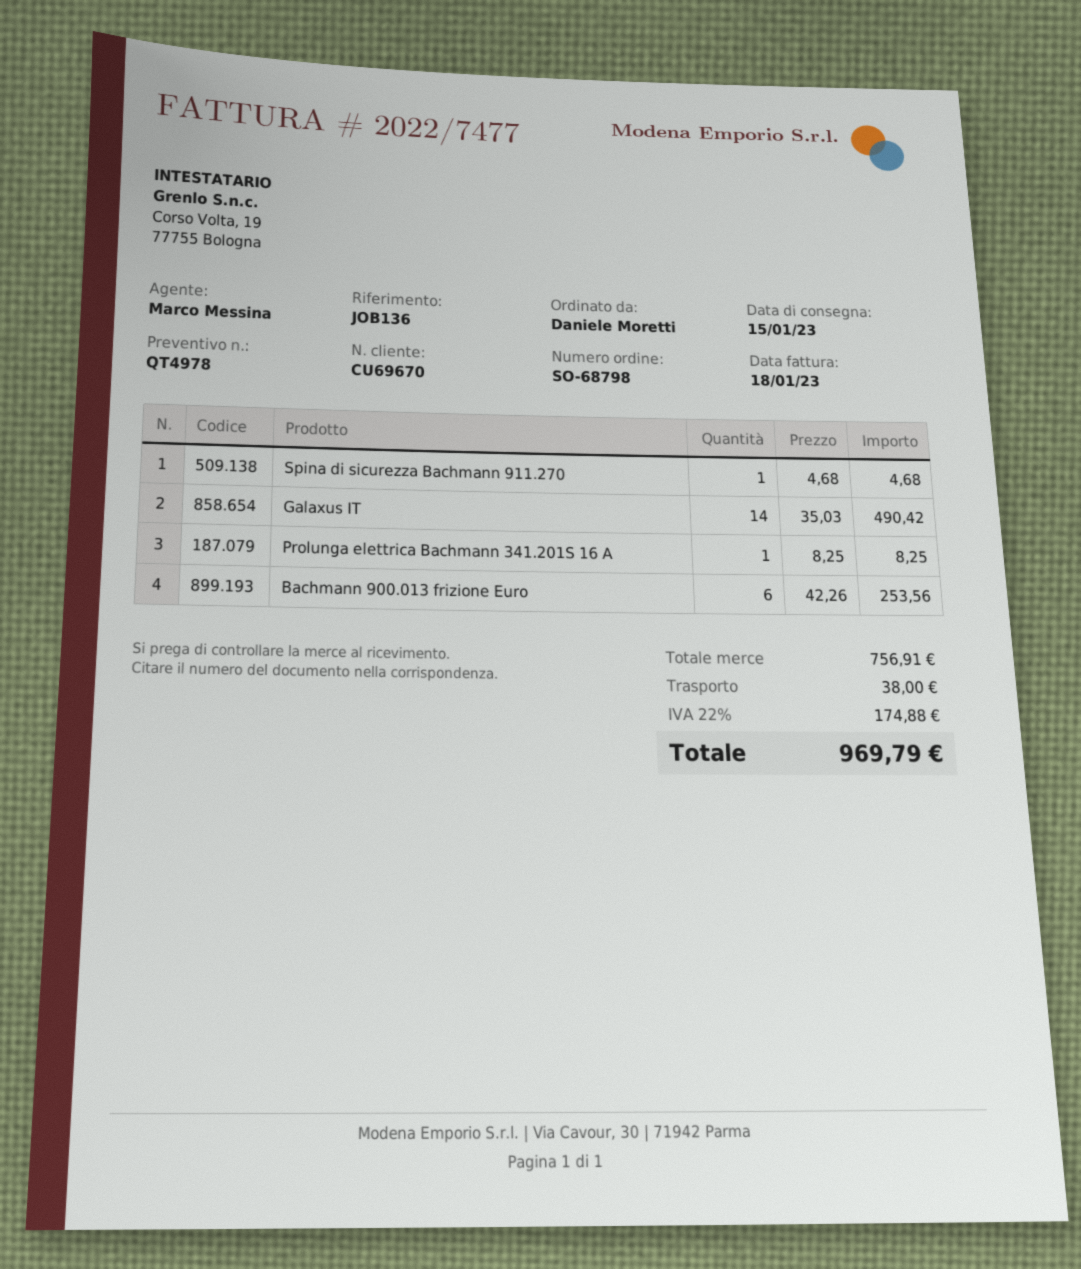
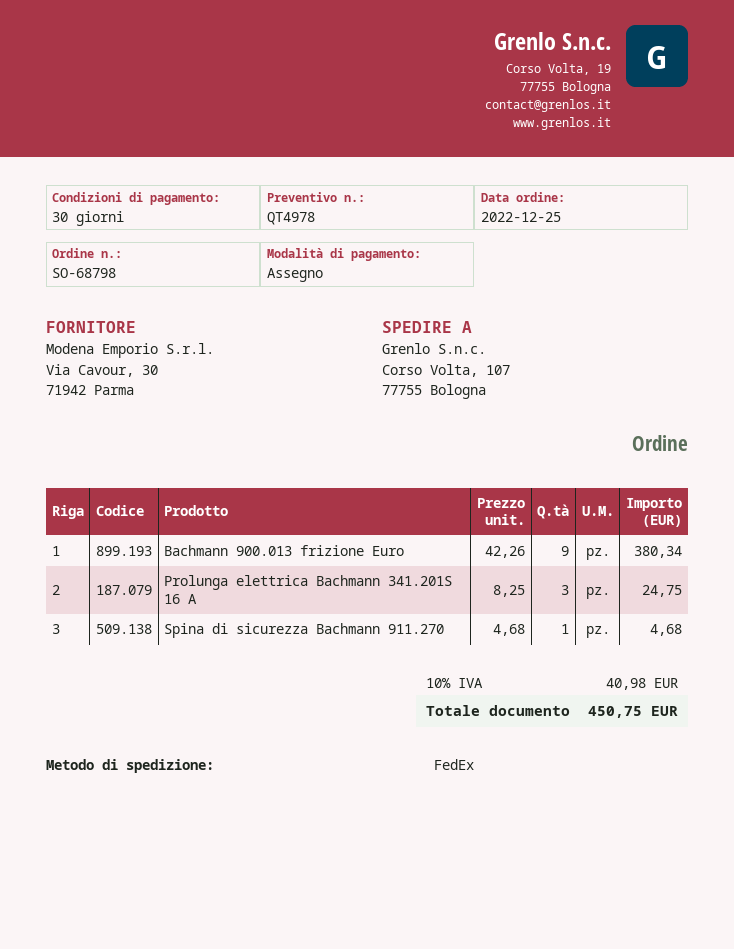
Galaxus IT: 14 x 35.03 = 490.42 -> none
Prolunga elettrica Bachmann 341.201S 16 A: 1 x 8.25 = 8.25 -> 3 x 8.25 = 24.75
Bachmann 900.013 frizione Euro: 6 x 42.26 = 253.56 -> 9 x 42.26 = 380.34
shipping: 38.00 -> none
tax: 22% = 174.88 -> 10% = 40.98
total: 969.79 -> 450.75

